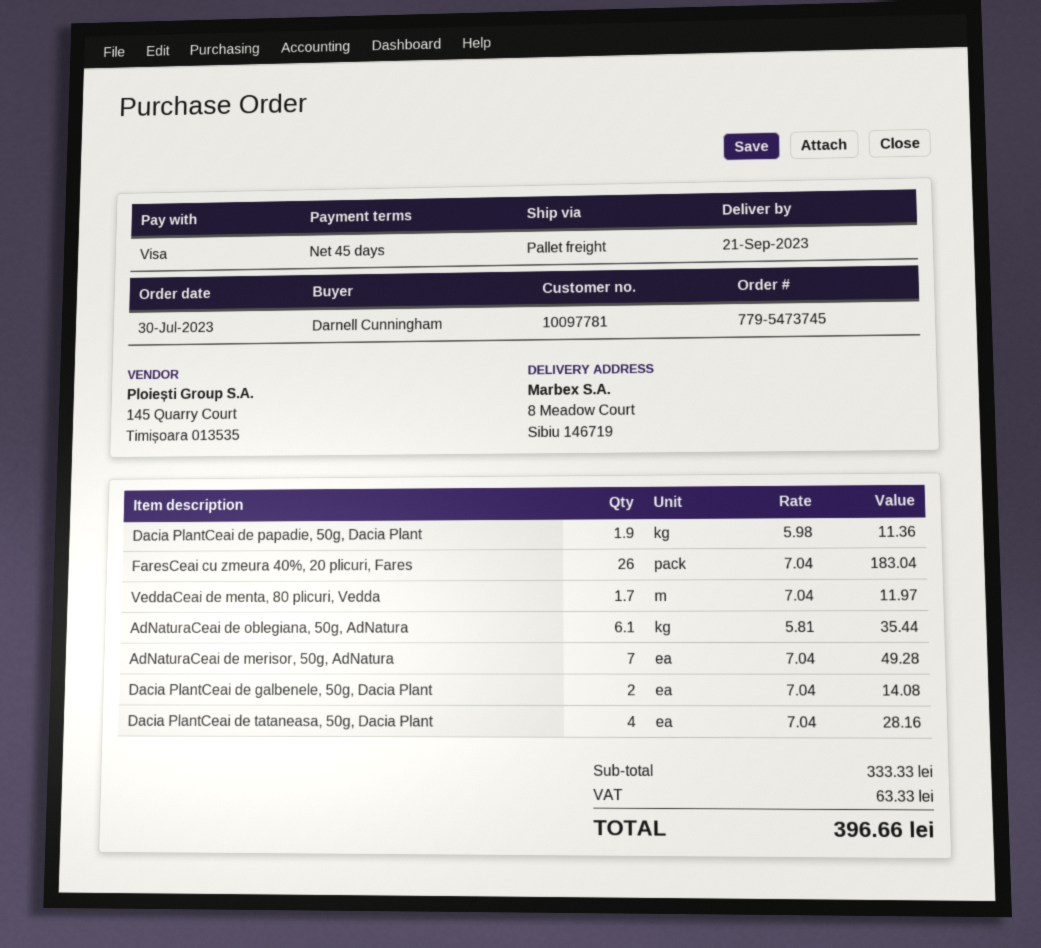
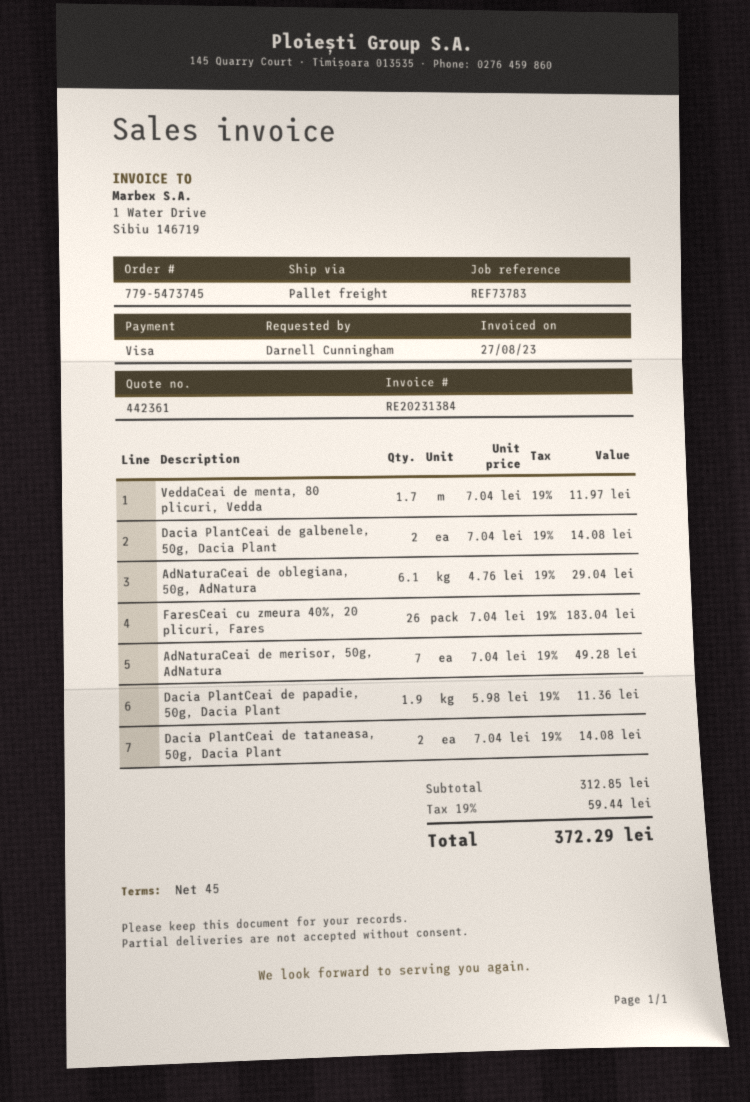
AdNaturaCeai de oblegiana, 50g, AdNatura: 6.1 x 5.81 = 35.44 -> 6.1 x 4.76 = 29.04
Dacia PlantCeai de tataneasa, 50g, Dacia Plant: 4 x 7.04 = 28.16 -> 2 x 7.04 = 14.08
subtotal: 333.33 -> 312.85
tax: 63.33 -> 59.44
total: 396.66 -> 372.29

